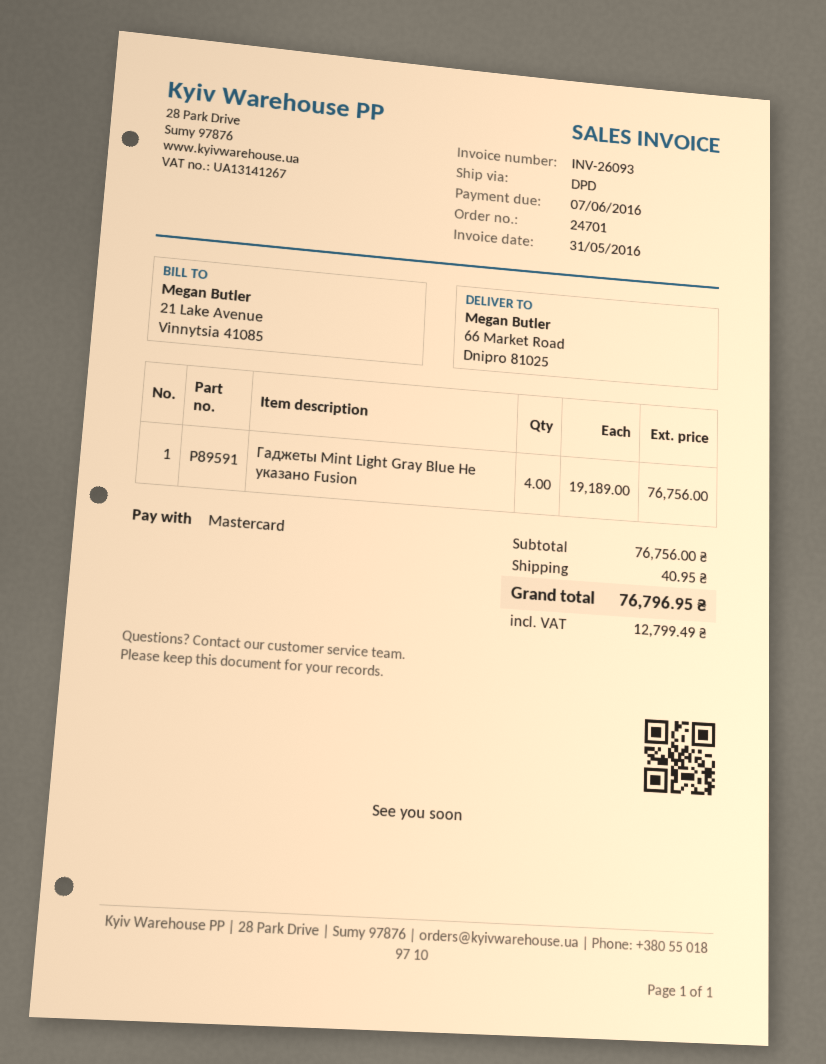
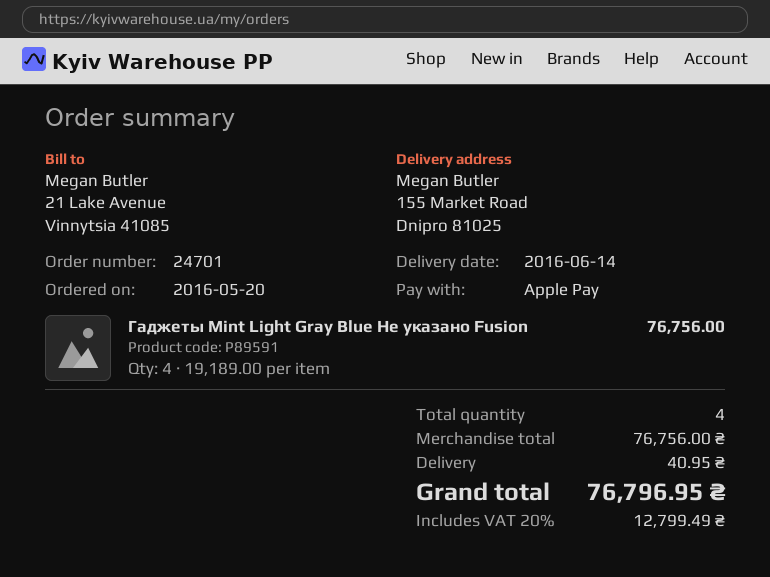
payment method: Mastercard -> Apple Pay
ship to: 66 Market Road, Dnipro 81025 -> 155 Market Road, Dnipro 81025

